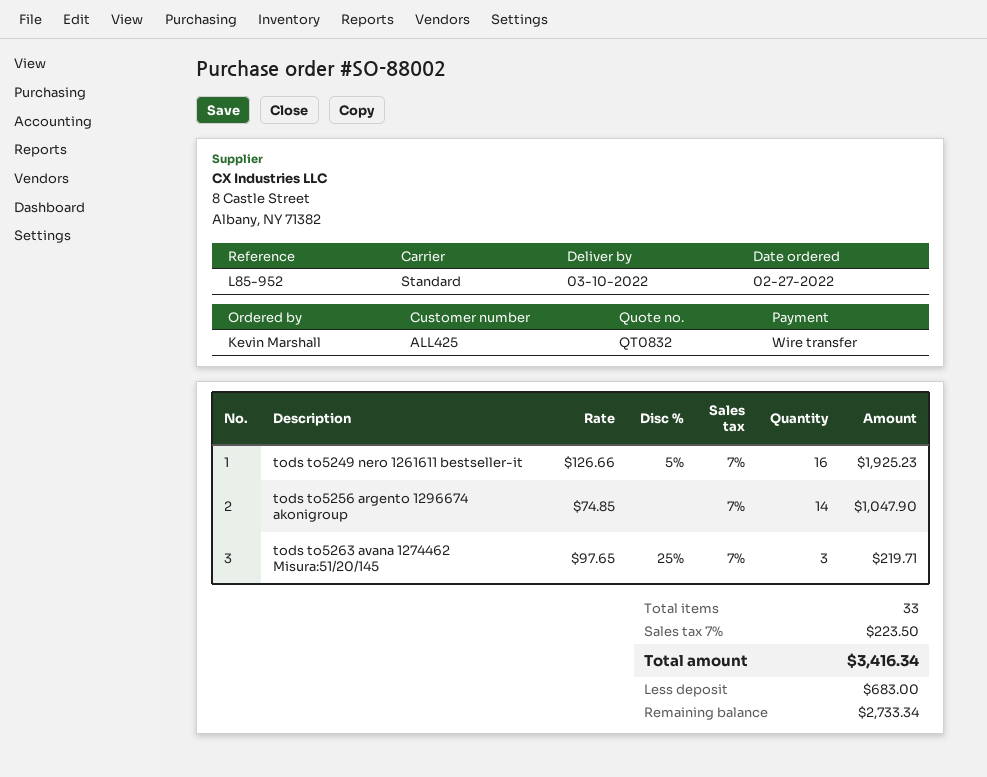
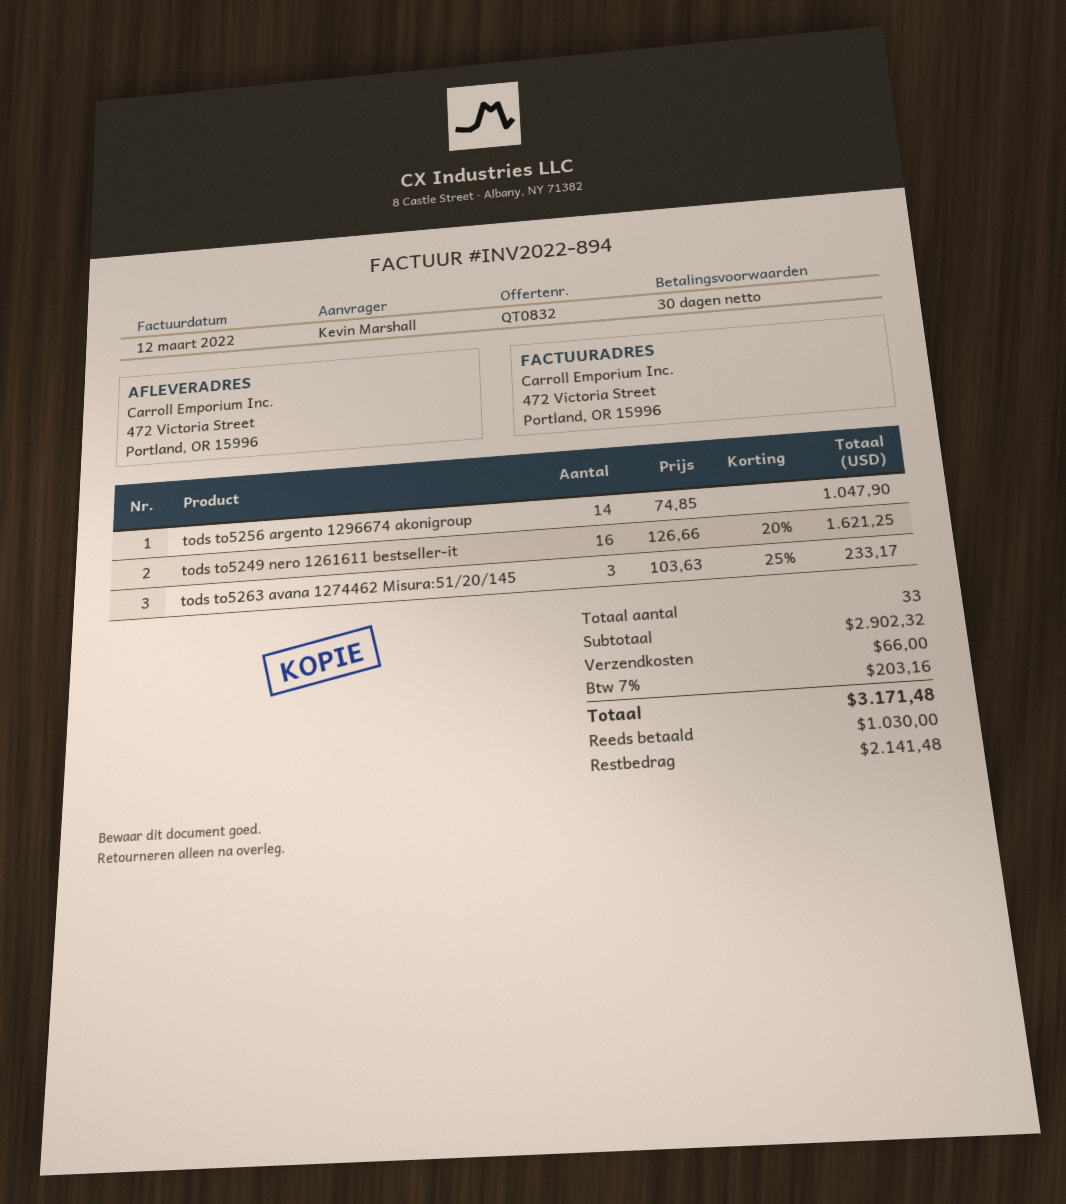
tods to5249 nero 1261611 bestseller-it: 16 x 126.66 - 5% = 1925.23 -> 16 x 126.66 - 20% = 1621.25
tods to5263 avana 1274462 Misura:51/20/145: 3 x 97.65 - 25% = 219.71 -> 3 x 103.63 - 25% = 233.17
shipping: none -> 66.00
tax: 7% = 223.50 -> 7% = 203.16
total: 3416.34 -> 3171.48
deposit: 683.00 -> 1030.00
balance: 2733.34 -> 2141.48

